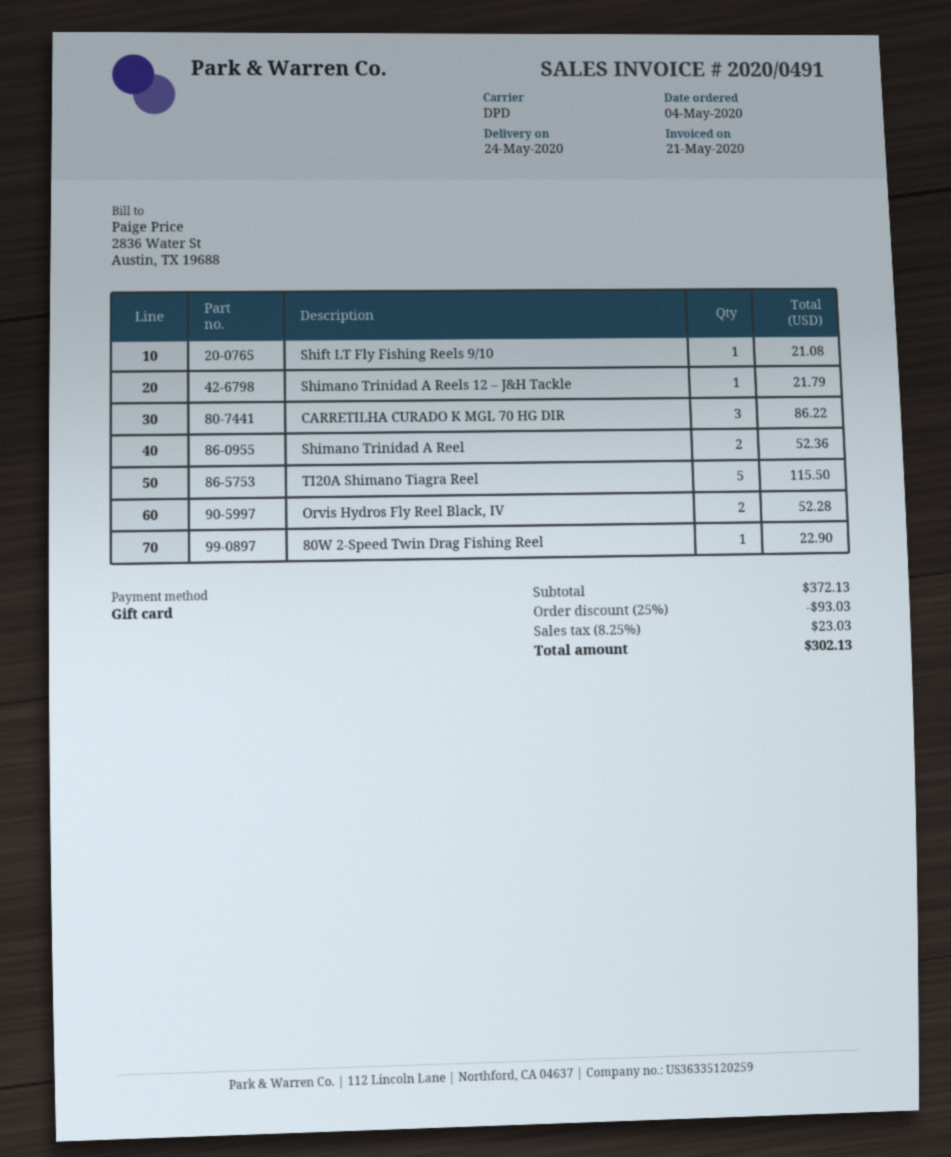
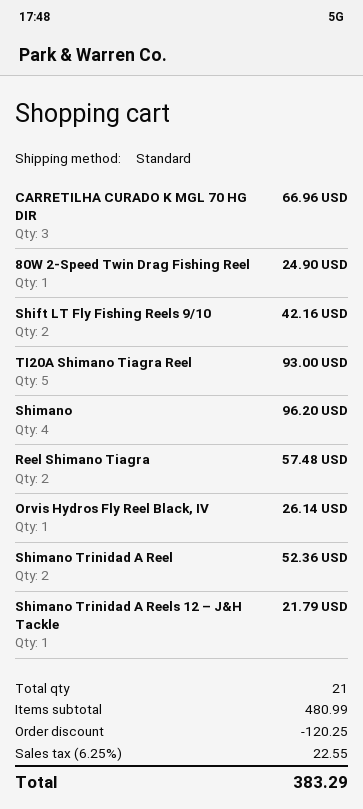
shipping method: DPD -> standard
Shift LT Fly Fishing Reels 9/10: 1 for 21.08 -> 2 for 42.16
CARRETILHA CURADO K MGL 70 HG DIR: 3 for 86.22 -> 3 for 66.96
TI20A Shimano Tiagra Reel: 5 for 115.50 -> 5 for 93.00
Orvis Hydros Fly Reel Black, IV: 2 for 52.28 -> 1 for 26.14
80W 2-Speed Twin Drag Fishing Reel: 1 for 22.90 -> 1 for 24.90
Shimano: none -> 4 for 96.20
Reel Shimano Tiagra: none -> 2 for 57.48
subtotal: 372.13 -> 480.99
discount: 93.03 -> 120.25
tax: 8.25% = 23.03 -> 6.25% = 22.55
total: 302.13 -> 383.29

